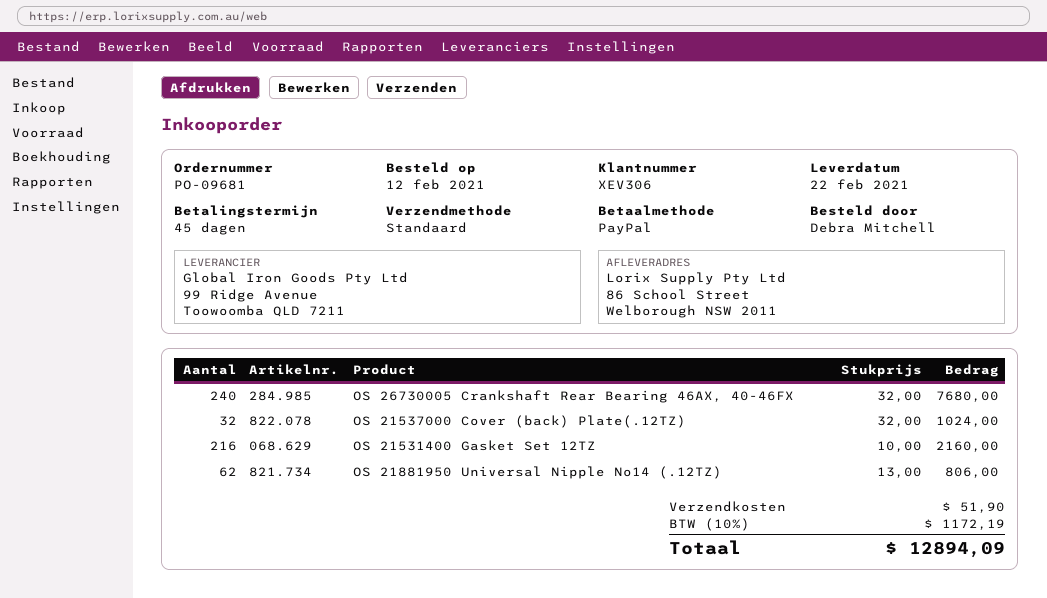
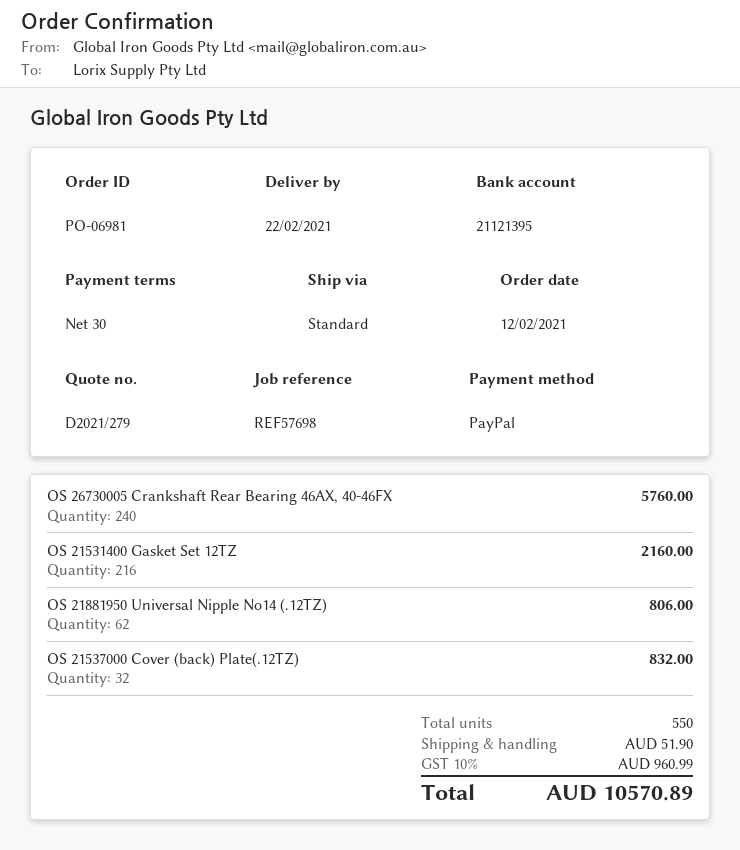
order number: PO-09681 -> PO-06981
payment terms: 45 days -> 30 days
OS 26730005 Crankshaft Rear Bearing 46AX, 40-46FX: 240 for 7680.00 -> 240 for 5760.00
OS 21537000 Cover (back) Plate(.12TZ): 32 for 1024.00 -> 32 for 832.00
tax: 10% = 1172.19 -> 10% = 960.99
total: 12894.09 -> 10570.89

